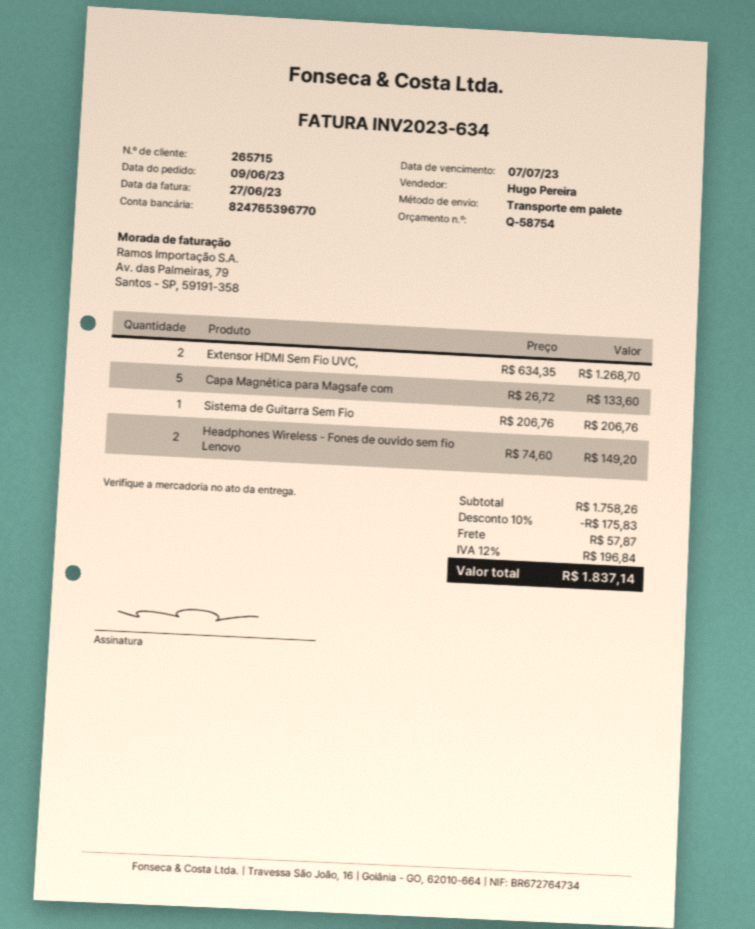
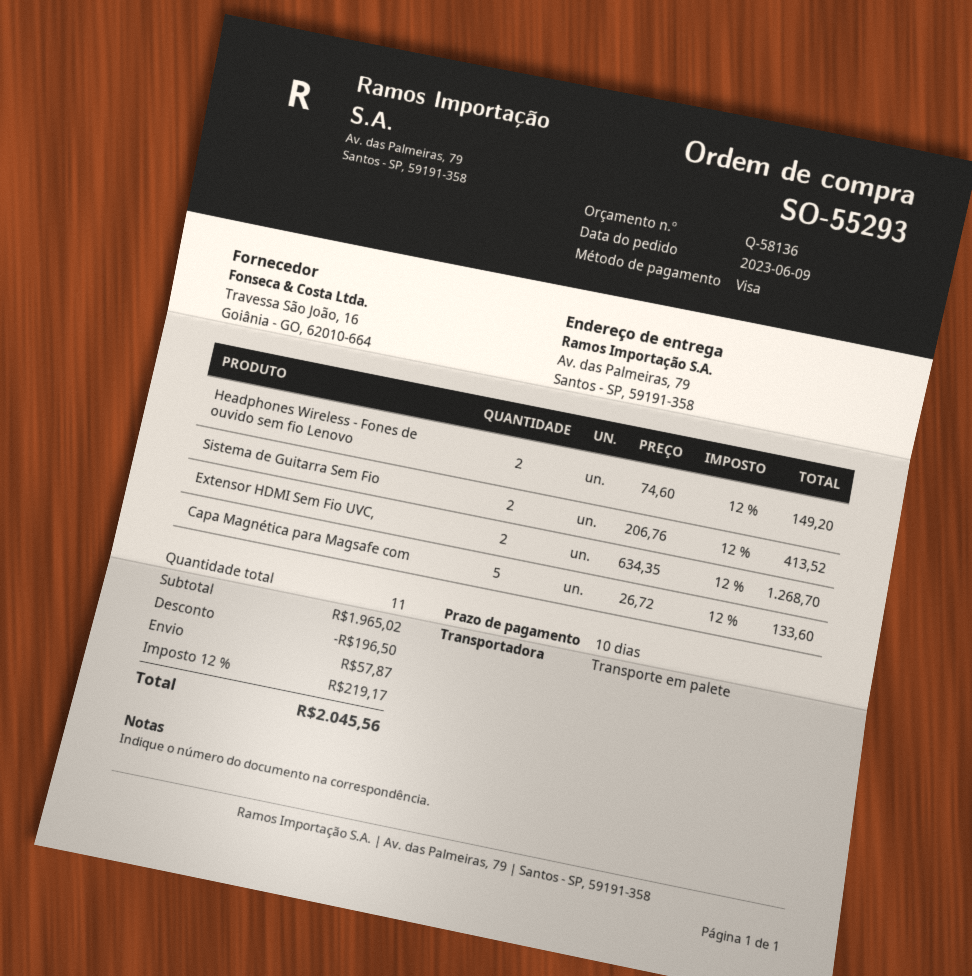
quote number: Q-58754 -> Q-58136
Sistema de Guitarra Sem Fio: 1 x 206.76 = 206.76 -> 2 x 206.76 = 413.52
subtotal: 1758.26 -> 1965.02
discount: 175.83 -> 196.50
tax: 12% = 196.84 -> 12% = 219.17
total: 1837.14 -> 2045.56

